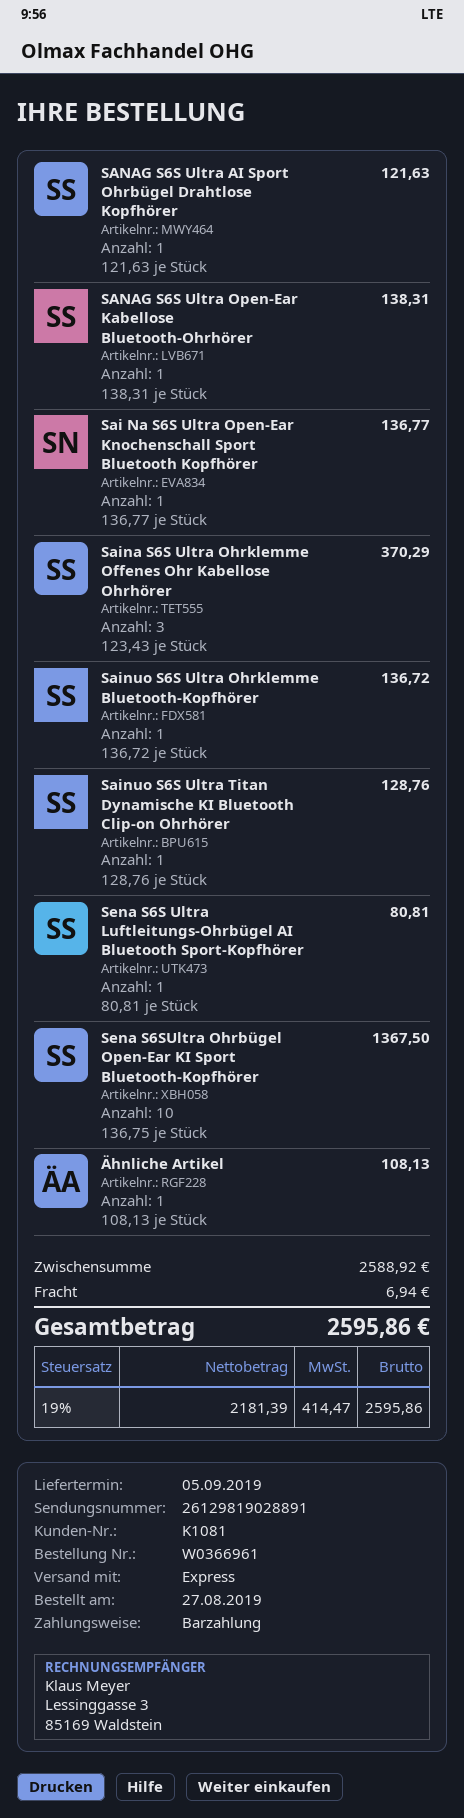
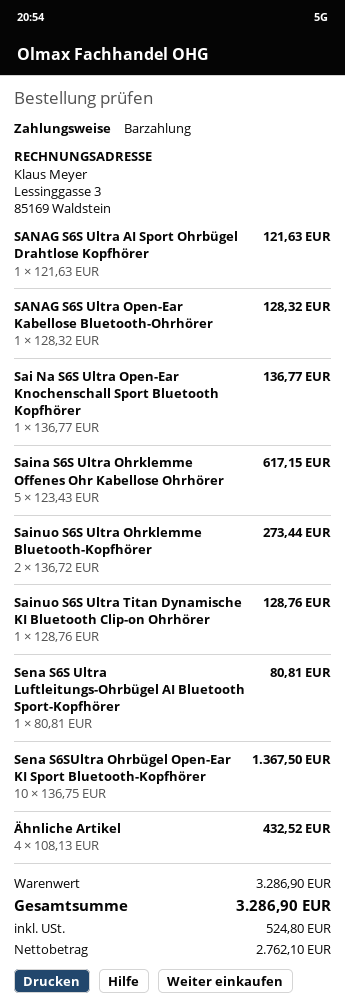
SANAG S6S Ultra Open-Ear Kabellose Bluetooth-Ohrhörer: 1 x 138.31 = 138.31 -> 1 x 128.32 = 128.32
Saina S6S Ultra Ohrklemme Offenes Ohr Kabellose Ohrhörer: 3 x 123.43 = 370.29 -> 5 x 123.43 = 617.15
Sainuo S6S Ultra Ohrklemme Bluetooth-Kopfhörer: 1 x 136.72 = 136.72 -> 2 x 136.72 = 273.44
Ähnliche Artikel: 1 x 108.13 = 108.13 -> 4 x 108.13 = 432.52
subtotal: 2588.92 -> 3286.90
shipping: 6.94 -> none
net: 2181.39 -> 2762.10
tax: 414.47 -> 524.80
total: 2595.86 -> 3286.90

